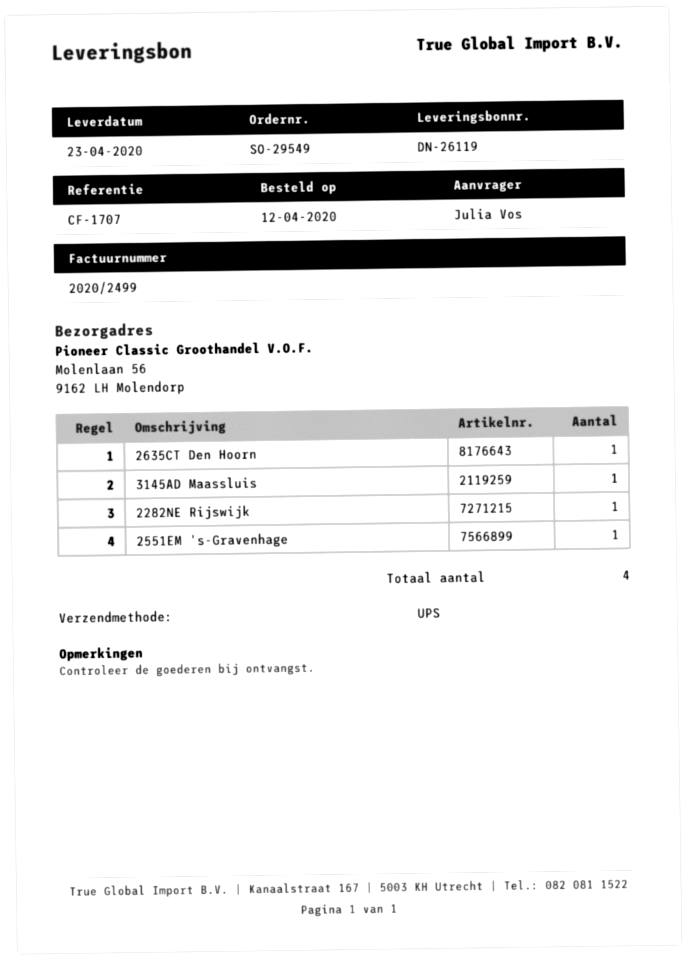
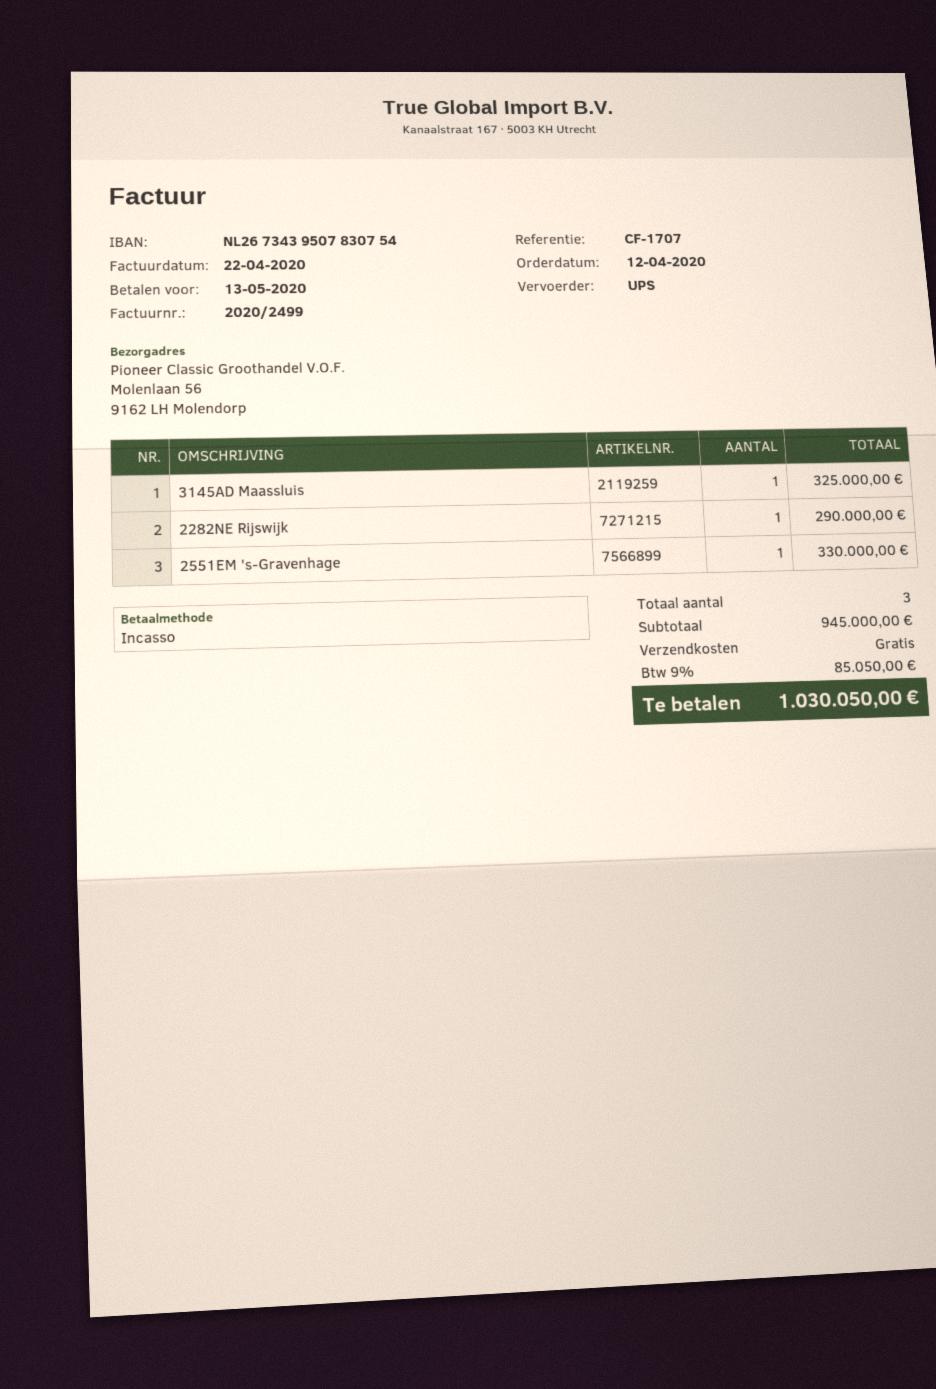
2635CT Den Hoorn: 1 -> none
total quantity: 4 -> 3

